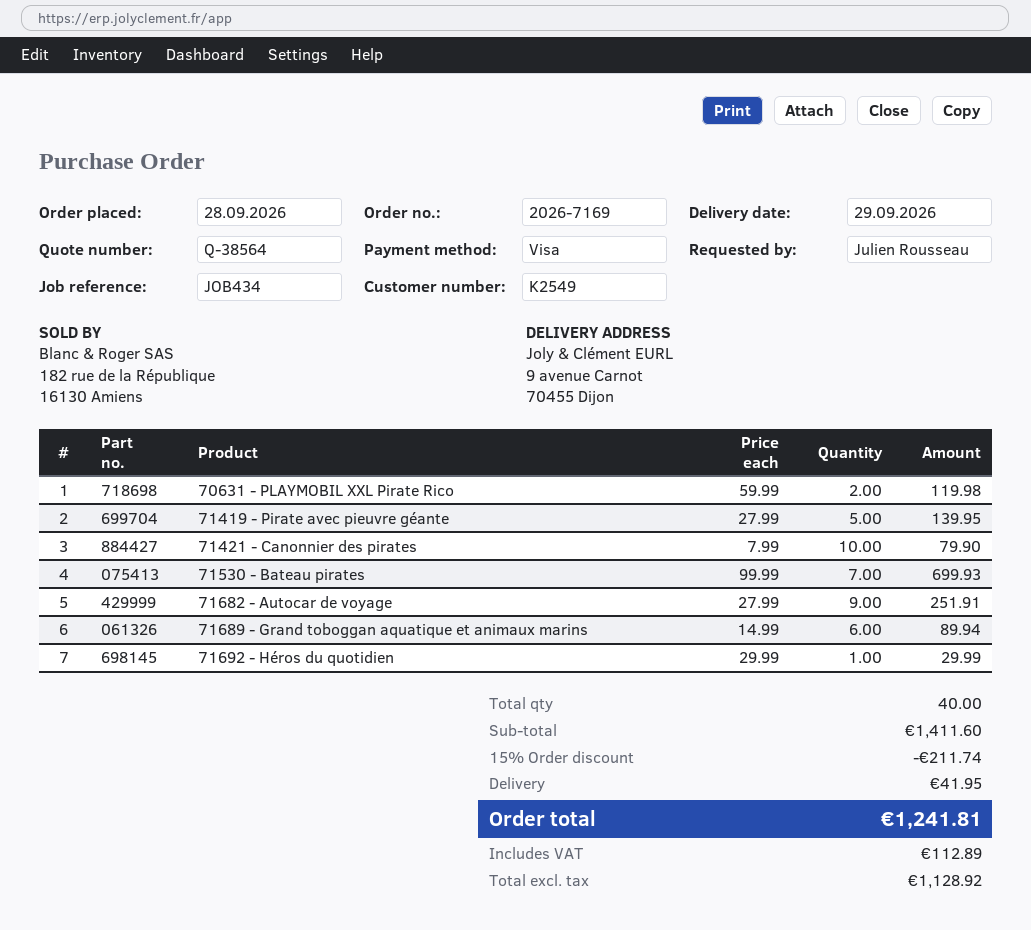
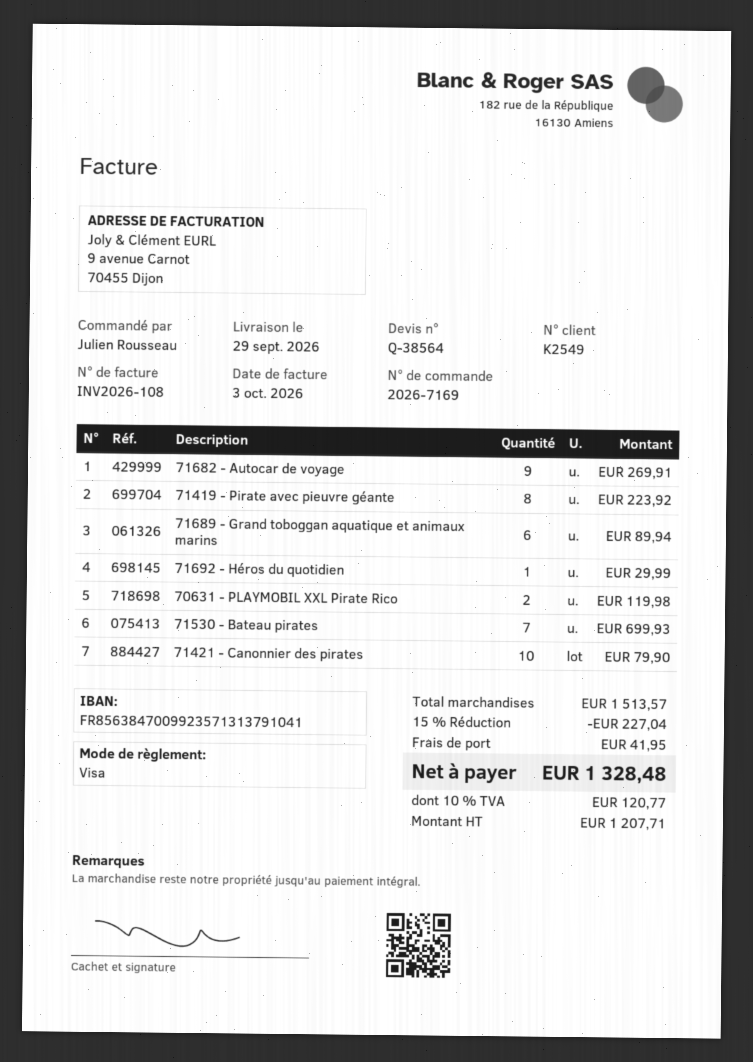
71419 - Pirate avec pieuvre géante: 5 for 139.95 -> 8 for 223.92
71682 - Autocar de voyage: 9 for 251.91 -> 9 for 269.91
subtotal: 1411.60 -> 1513.57
discount: 15% = 211.74 -> 15% = 227.04
net: 1128.92 -> 1207.71
tax: 112.89 -> 120.77
total: 1241.81 -> 1328.48

